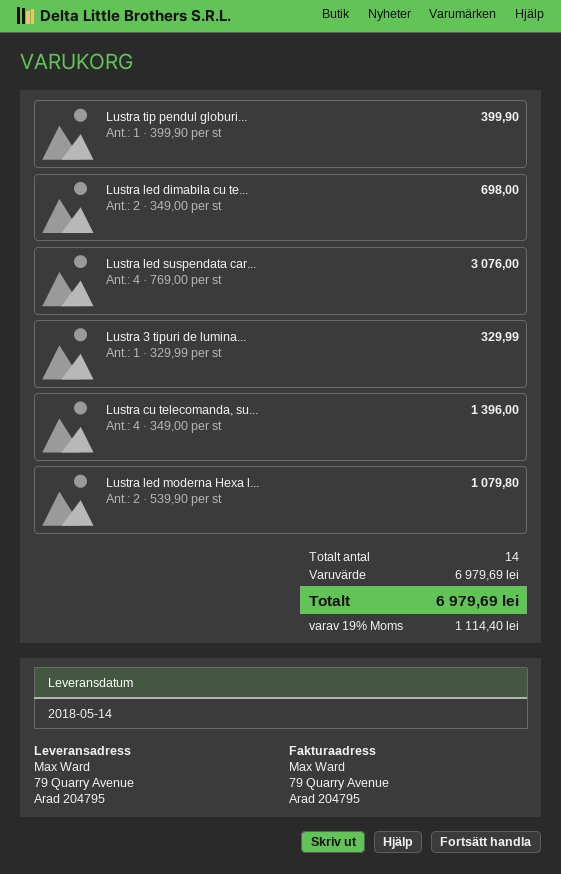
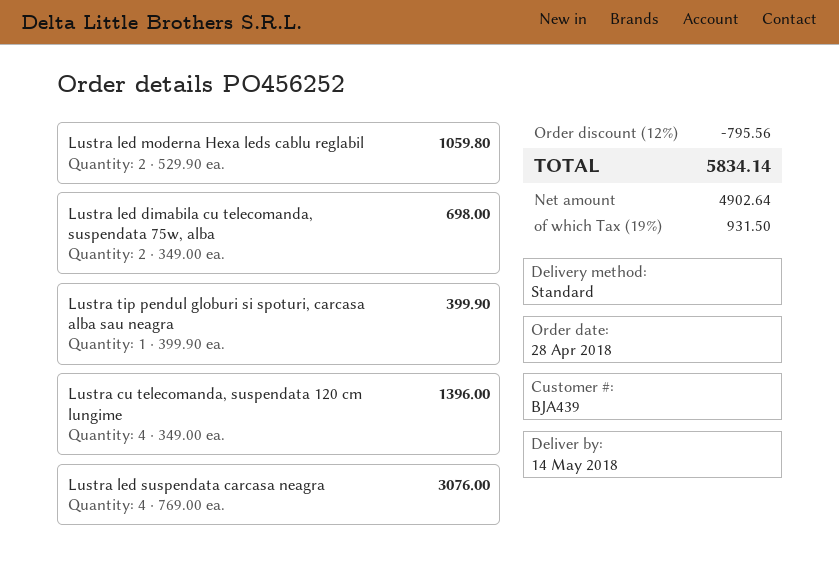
Lustra 3 tipuri de lumina...: 1 x 329.99 = 329.99 -> none
Lustra led moderna Hexa l...: 2 x 539.90 = 1079.80 -> 2 x 529.90 = 1059.80
discount: none -> 12% = 795.56
tax: 19% = 1114.40 -> 19% = 931.50
total: 6979.69 -> 5834.14

